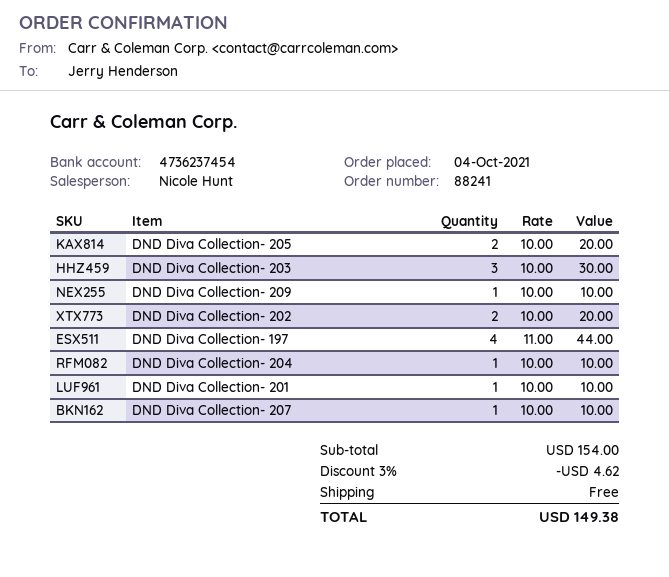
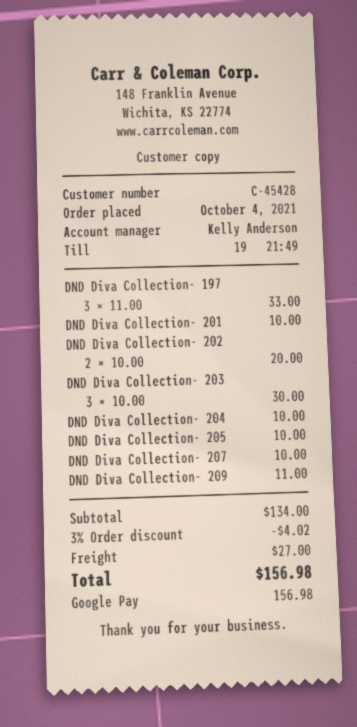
sales rep: Nicole Hunt -> Kelly Anderson
DND Diva Collection- 205: 2 x 10.00 = 20.00 -> 1 x 10.00 = 10.00
DND Diva Collection- 209: 1 x 10.00 = 10.00 -> 1 x 11.00 = 11.00
DND Diva Collection- 197: 4 x 11.00 = 44.00 -> 3 x 11.00 = 33.00
subtotal: 154.00 -> 134.00
discount: 3% = 4.62 -> 3% = 4.02
shipping: 0.00 -> 27.00
total: 149.38 -> 156.98

